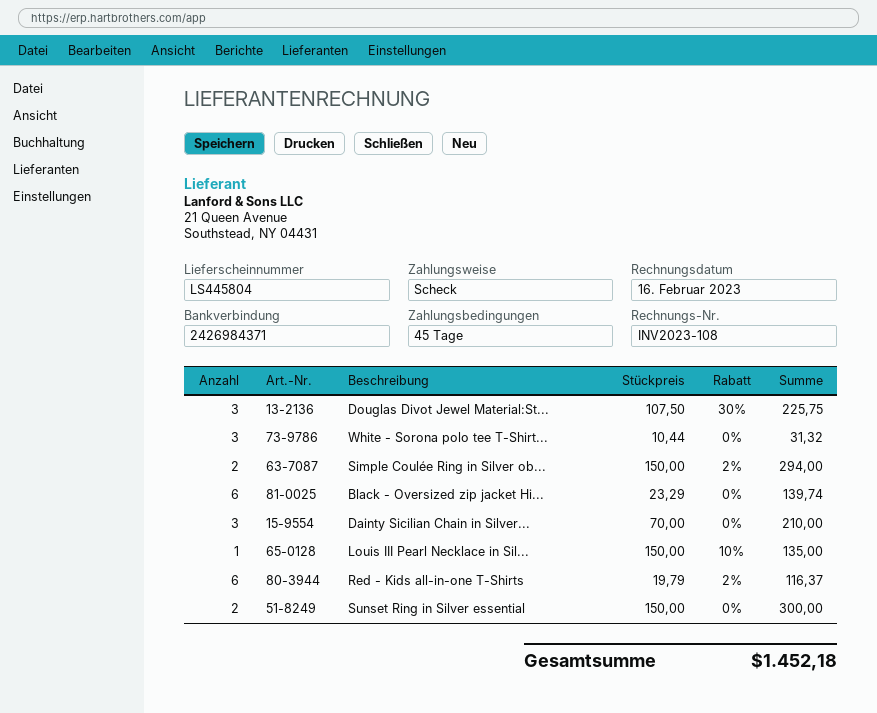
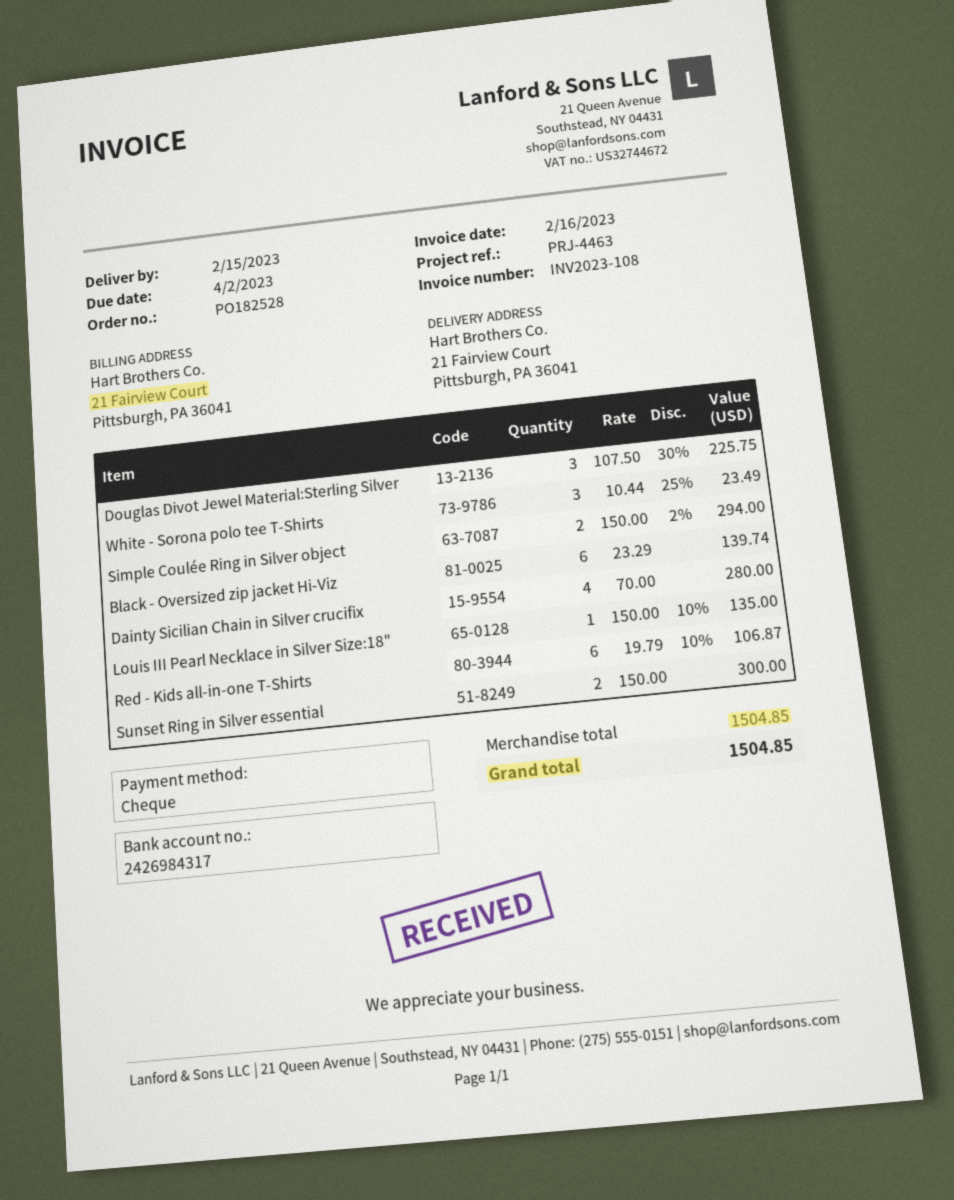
bank account: 2426984371 -> 2426984317
White - Sorona polo tee T-Shirt...: 3 x 10.44 = 31.32 -> 3 x 10.44 - 25% = 23.49
Dainty Sicilian Chain in Silver...: 3 x 70.00 = 210.00 -> 4 x 70.00 = 280.00
Red - Kids all-in-one T-Shirts: 6 x 19.79 - 2% = 116.37 -> 6 x 19.79 - 10% = 106.87
total: 1452.18 -> 1504.85

